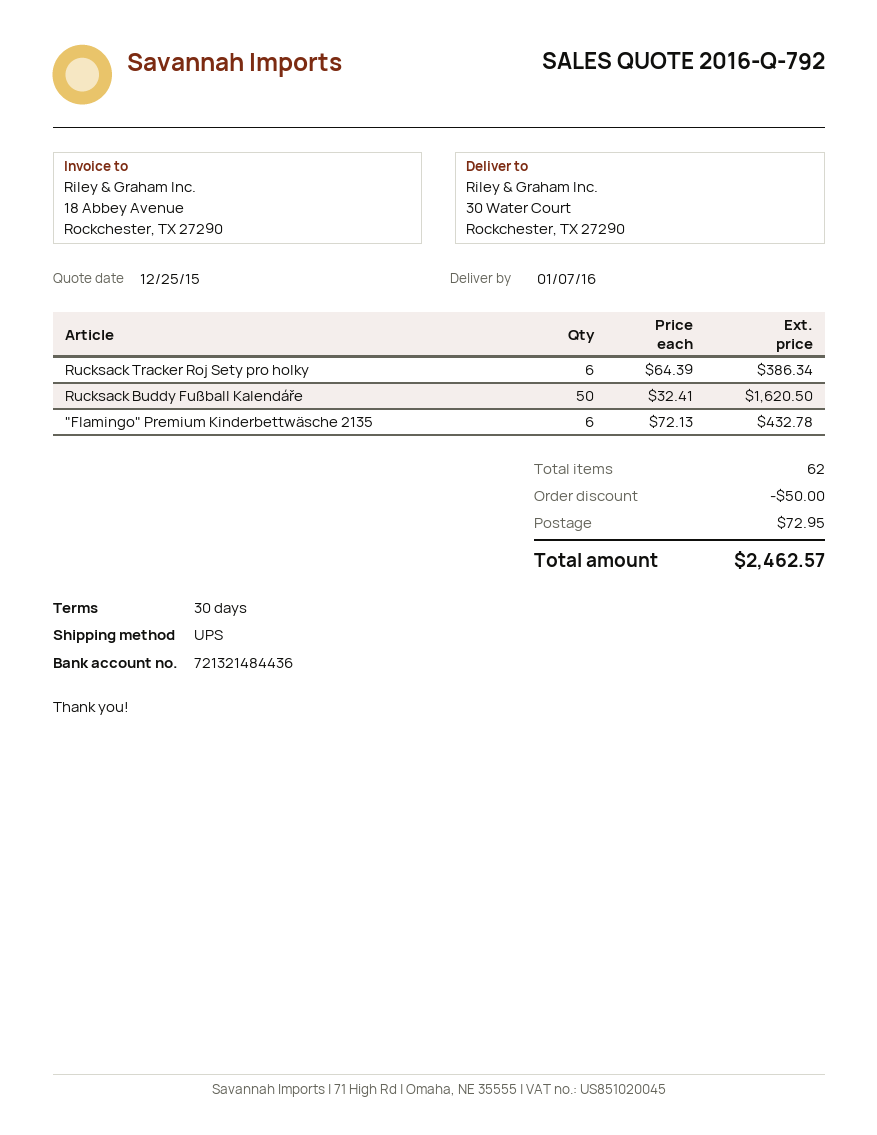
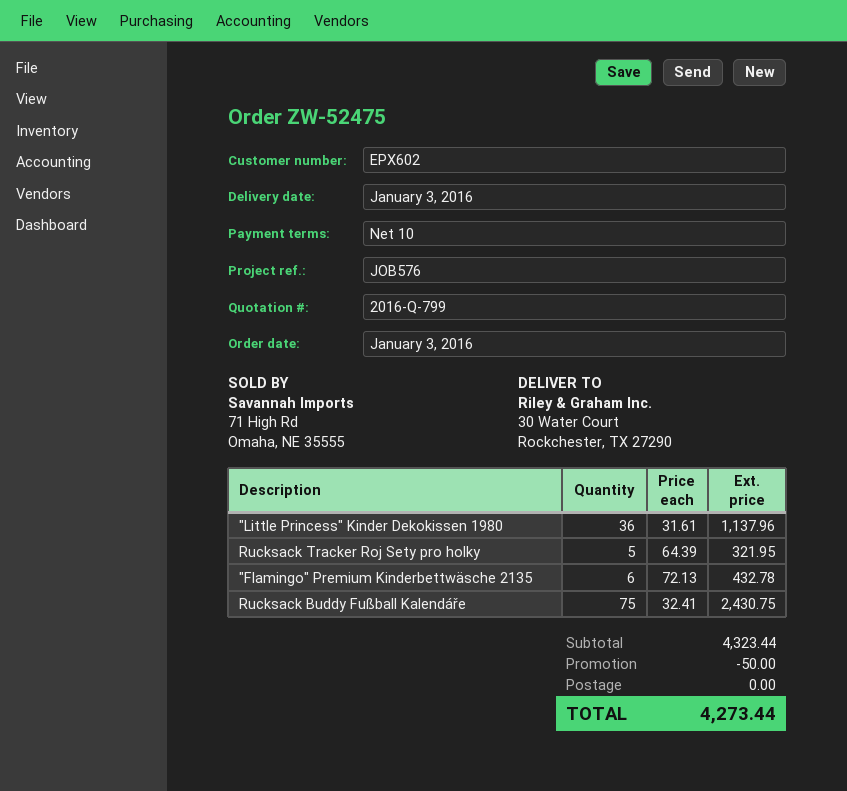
quote number: 2016-Q-792 -> 2016-Q-799
delivery date: 2016-01-07 -> 2016-01-03
payment terms: 30 days -> 10 days
Rucksack Tracker Roj Sety pro holky: 6 x 64.39 = 386.34 -> 5 x 64.39 = 321.95
Rucksack Buddy Fußball Kalendáře: 50 x 32.41 = 1620.50 -> 75 x 32.41 = 2430.75
"Little Princess" Kinder Dekokissen 1980: none -> 36 x 31.61 = 1137.96
shipping: 72.95 -> 0.00
total: 2462.57 -> 4273.44

